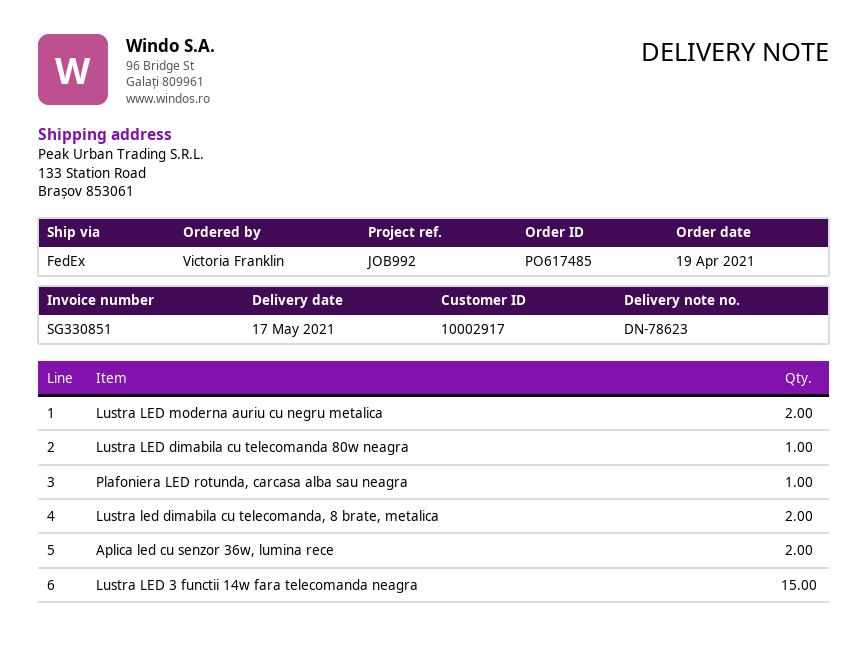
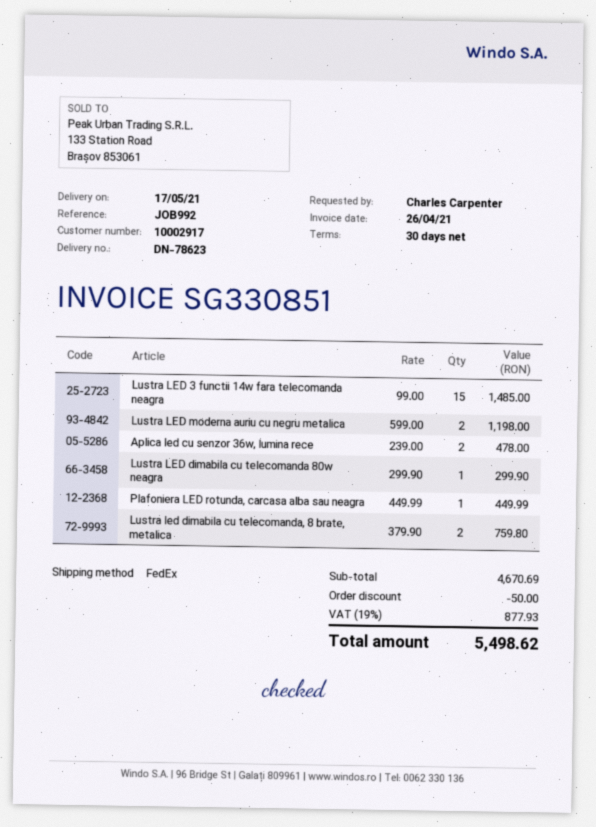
ordered by: Victoria Franklin -> Charles Carpenter

